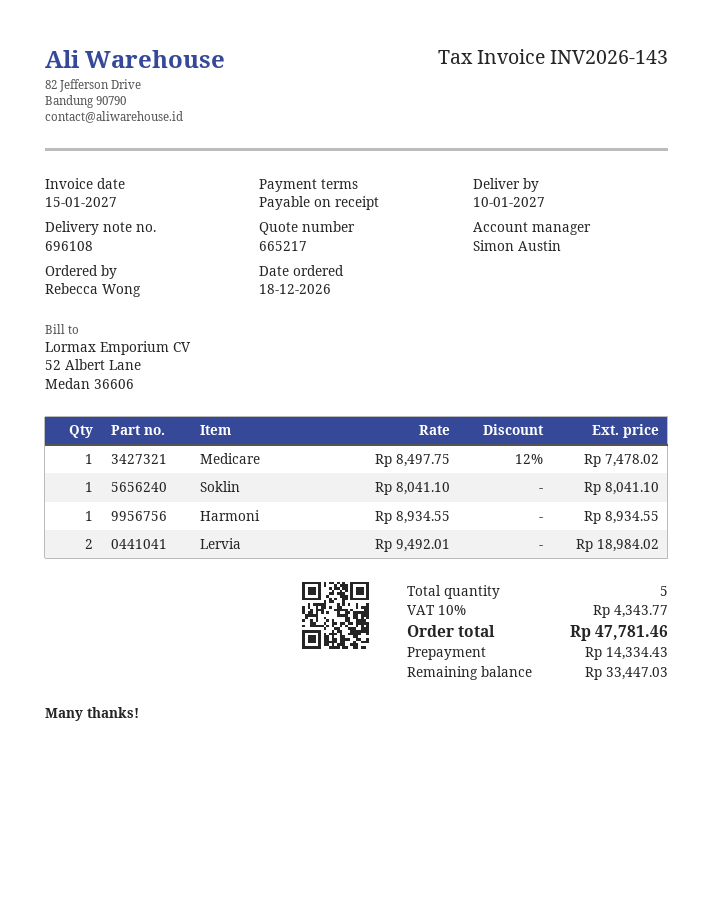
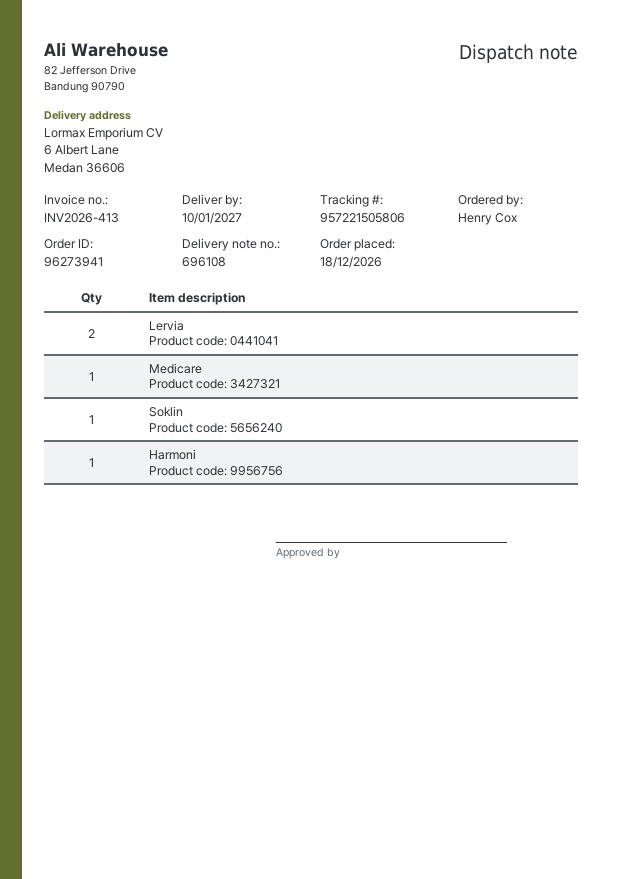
invoice number: INV2026-143 -> INV2026-413
ordered by: Rebecca Wong -> Henry Cox

